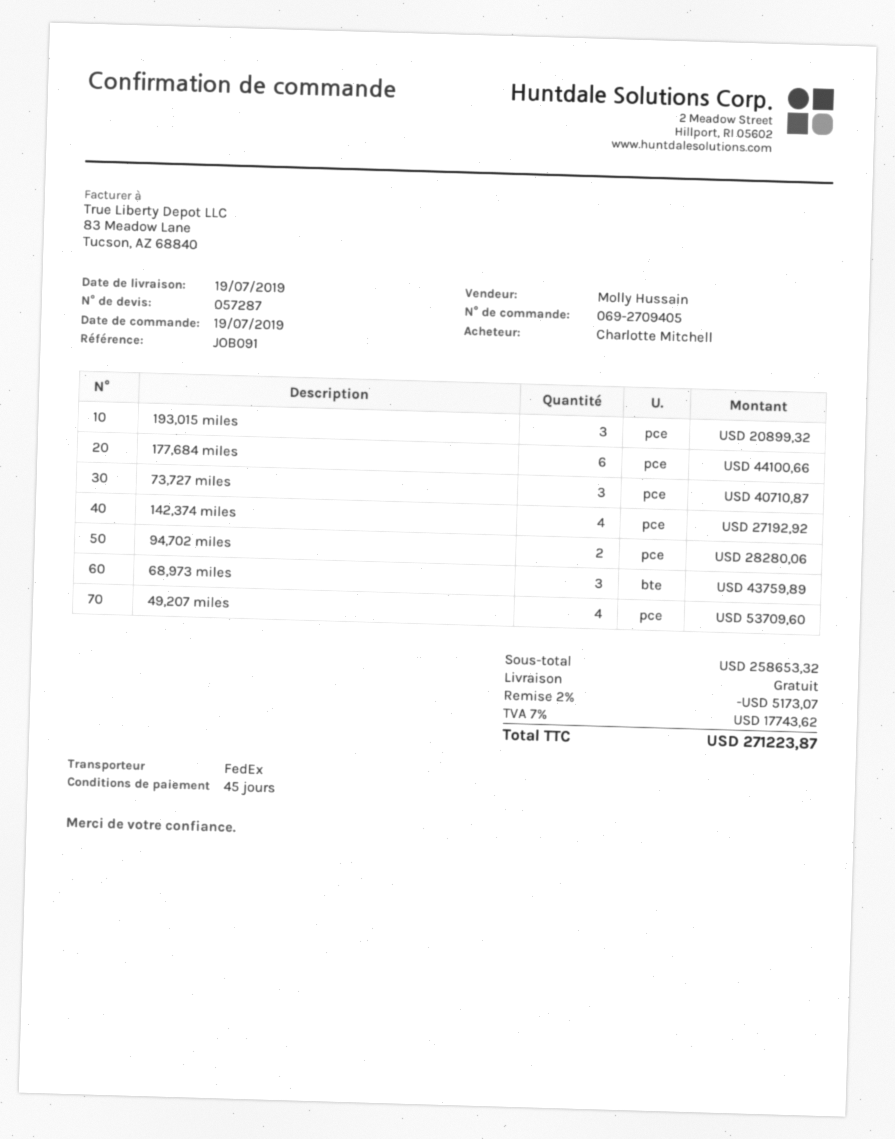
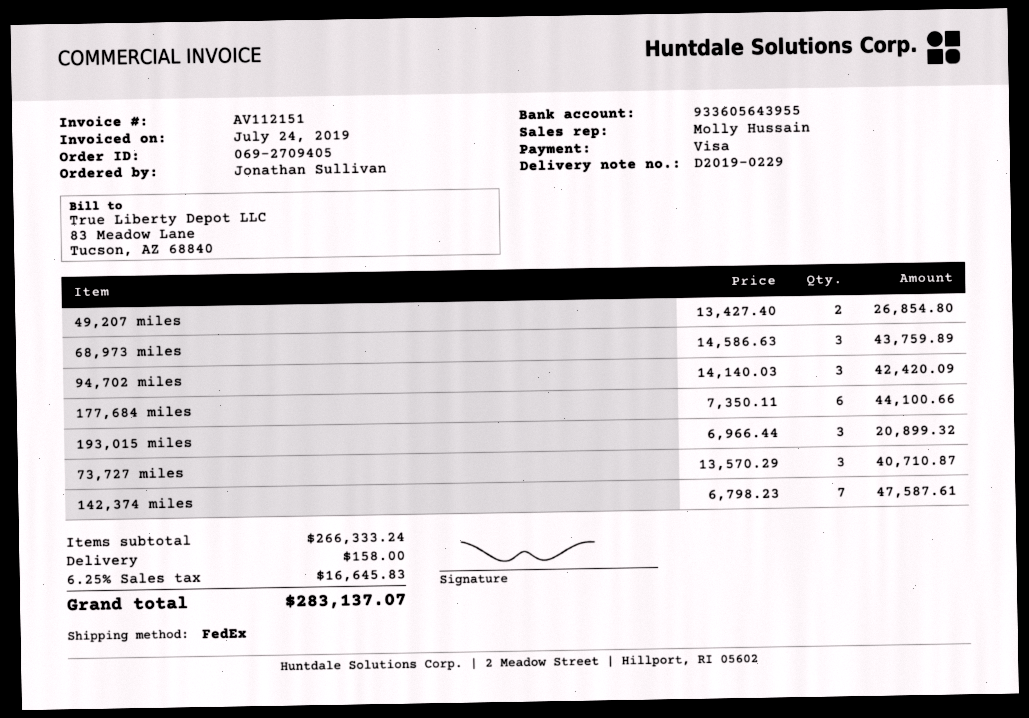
ordered by: Charlotte Mitchell -> Jonathan Sullivan
142,374 miles: 4 for 27192.92 -> 7 for 47587.61
94,702 miles: 2 for 28280.06 -> 3 for 42420.09
49,207 miles: 4 for 53709.60 -> 2 for 26854.80
subtotal: 258653.32 -> 266333.24
discount: 2% = 5173.07 -> none
shipping: 0.00 -> 158.00
tax: 7% = 17743.62 -> 6.25% = 16645.83
total: 271223.87 -> 283137.07

